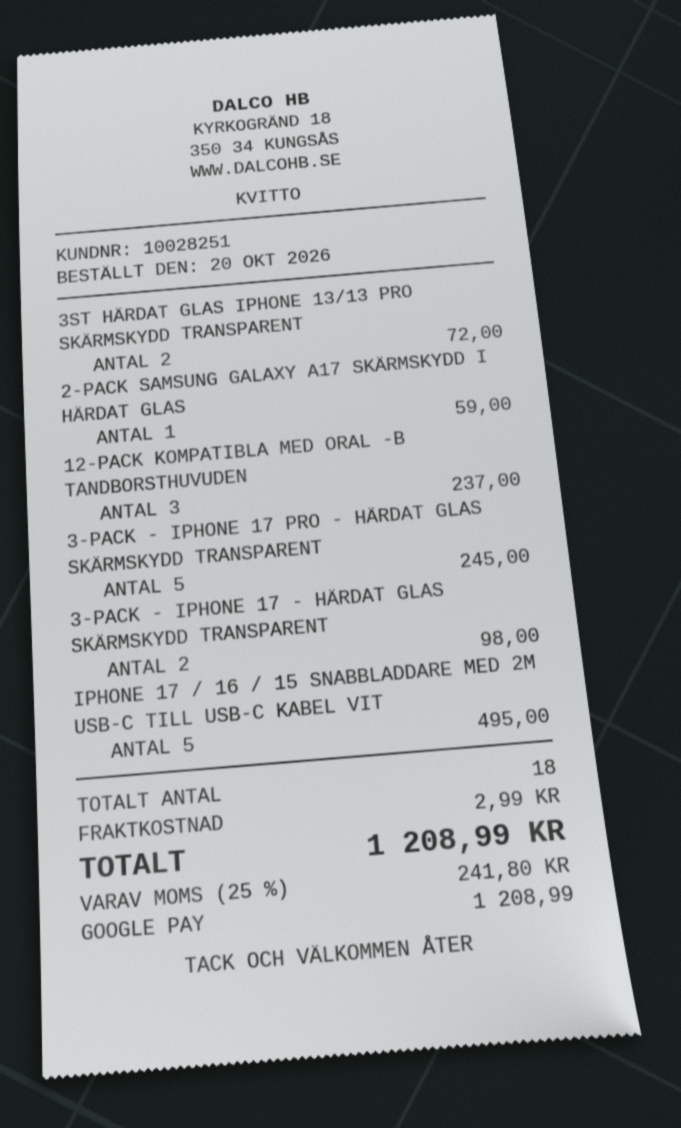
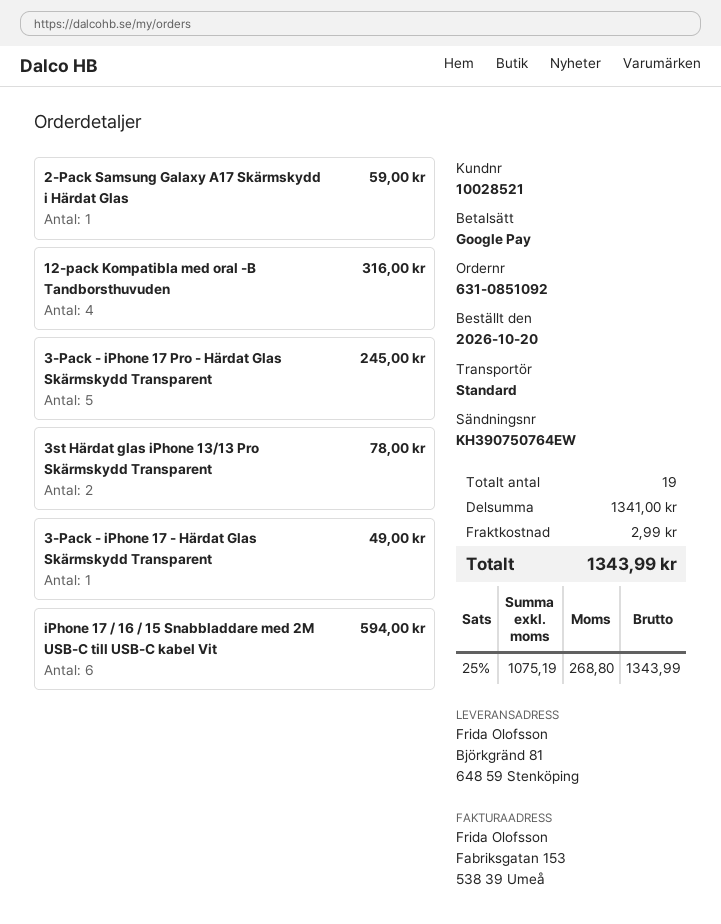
customer number: 10028251 -> 10028521
3ST HÄRDAT GLAS IPHONE 13/13 PRO SKÄRMSKYDD TRANSPARENT: 2 for 72.00 -> 2 for 78.00
12-PACK KOMPATIBLA MED ORAL -B TANDBORSTHUVUDEN: 3 for 237.00 -> 4 for 316.00
3-PACK - IPHONE 17 - HÄRDAT GLAS SKÄRMSKYDD TRANSPARENT: 2 for 98.00 -> 1 for 49.00
IPHONE 17 / 16 / 15 SNABBLADDARE MED 2M USB-C TILL USB-C KABEL VIT: 5 for 495.00 -> 6 for 594.00
total quantity: 18 -> 19
tax: 25% = 241.80 -> 25% = 268.80
total: 1208.99 -> 1343.99

